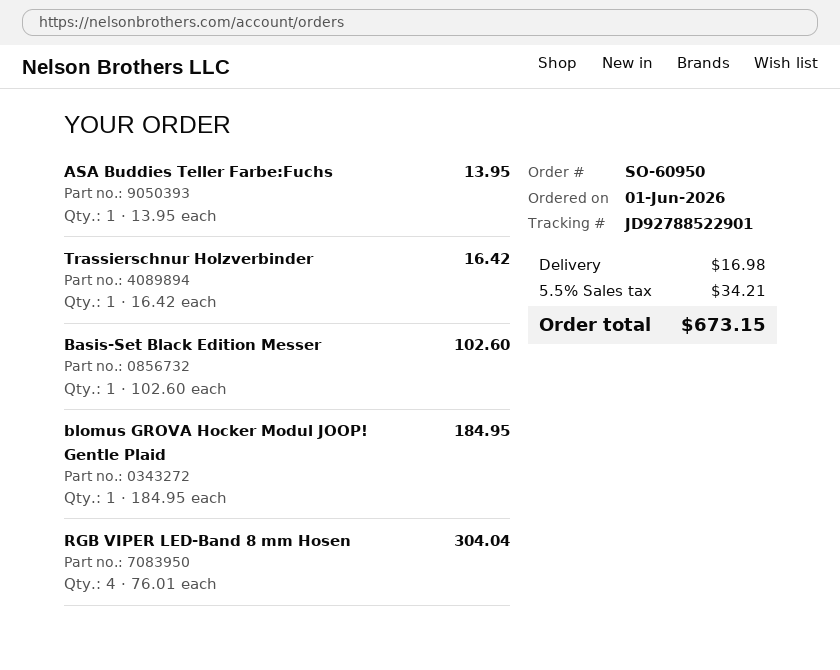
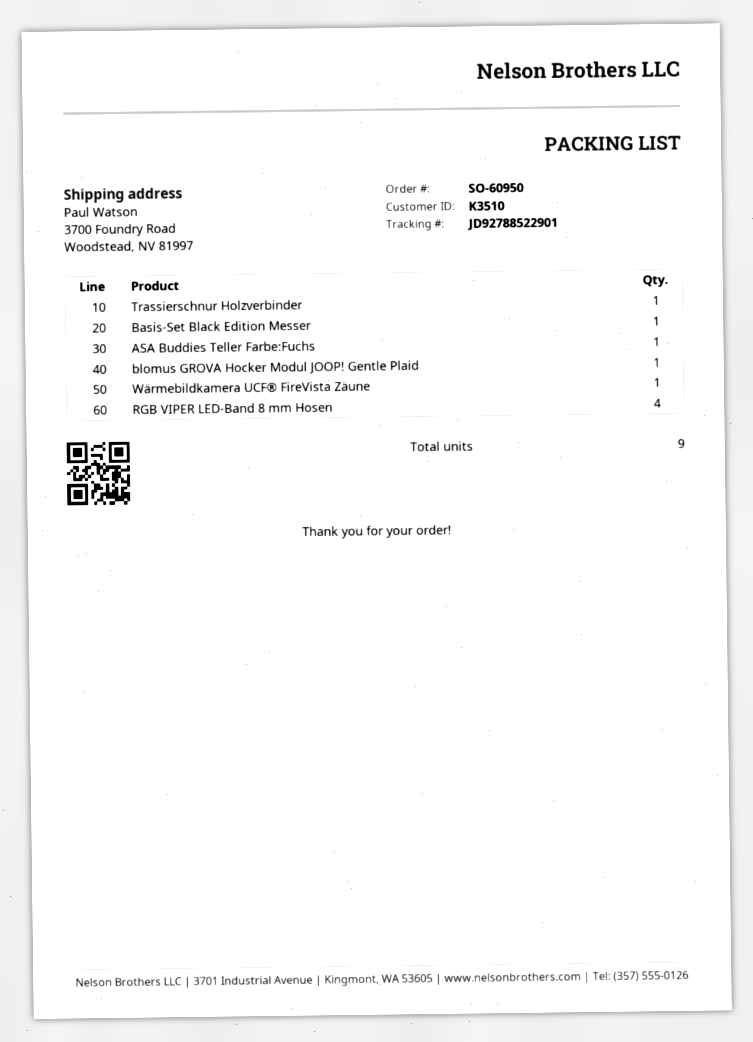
Wärmebildkamera UCF® FireVista Zäune: none -> 1

